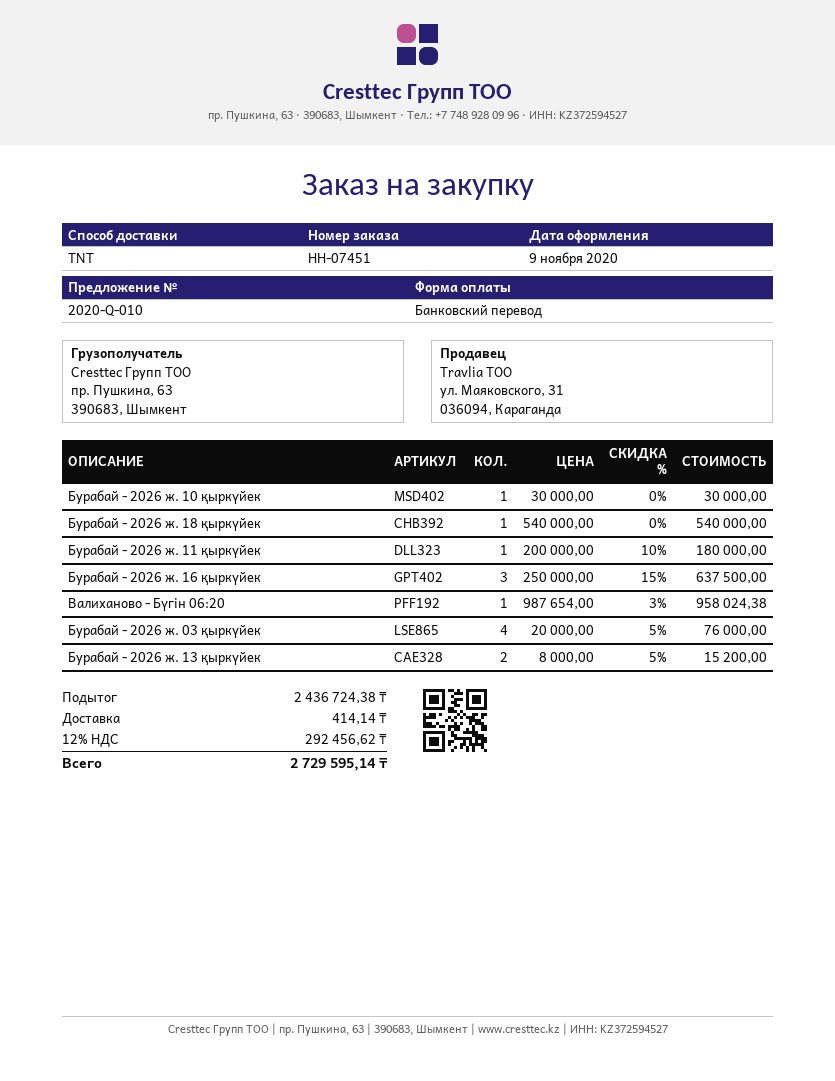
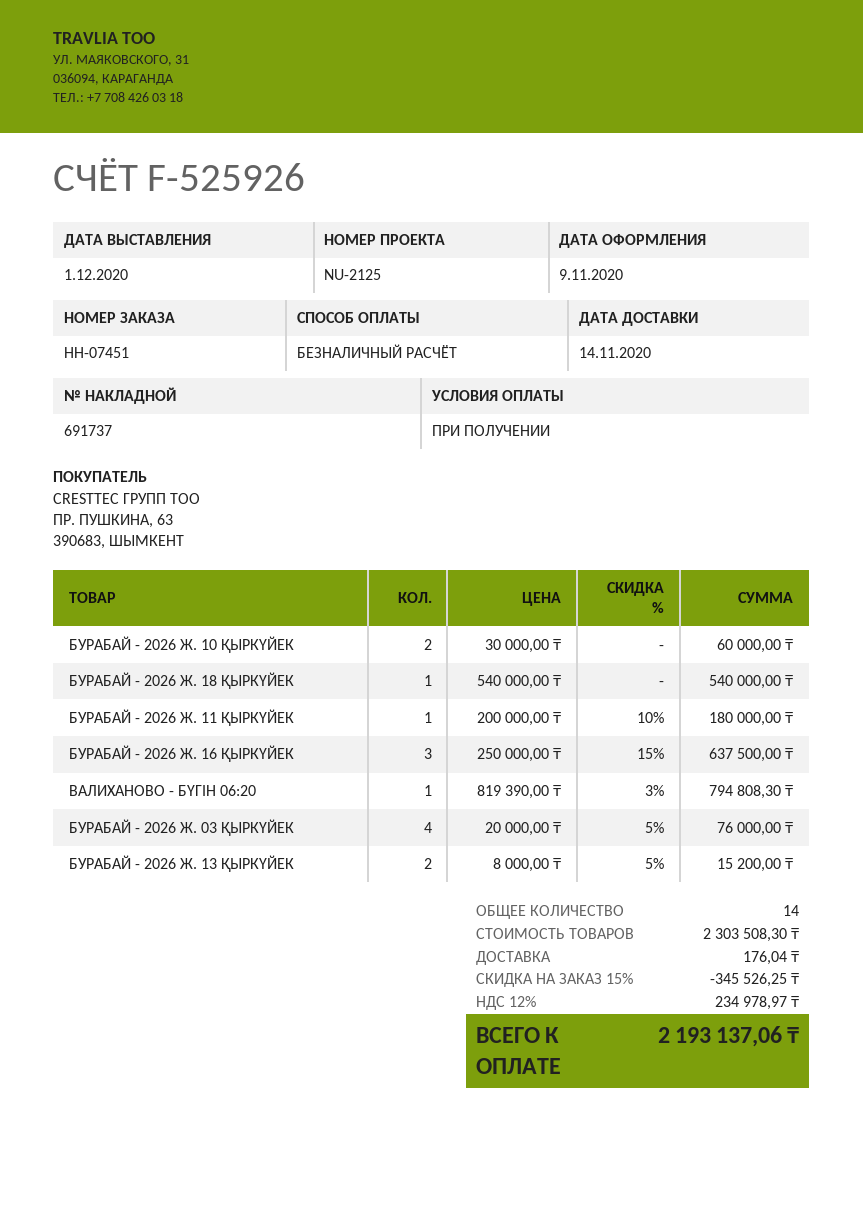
Бурабай - 2026 ж. 10 қыркүйек: 1 x 30000.00 = 30000.00 -> 2 x 30000.00 = 60000.00
Валиханово - Бүгін 06:20: 1 x 987654.00 - 3% = 958024.38 -> 1 x 819390.00 - 3% = 794808.30
subtotal: 2436724.38 -> 2303508.30
discount: none -> 15% = 345526.25
shipping: 414.14 -> 176.04
tax: 12% = 292456.62 -> 12% = 234978.97
total: 2729595.14 -> 2193137.06

